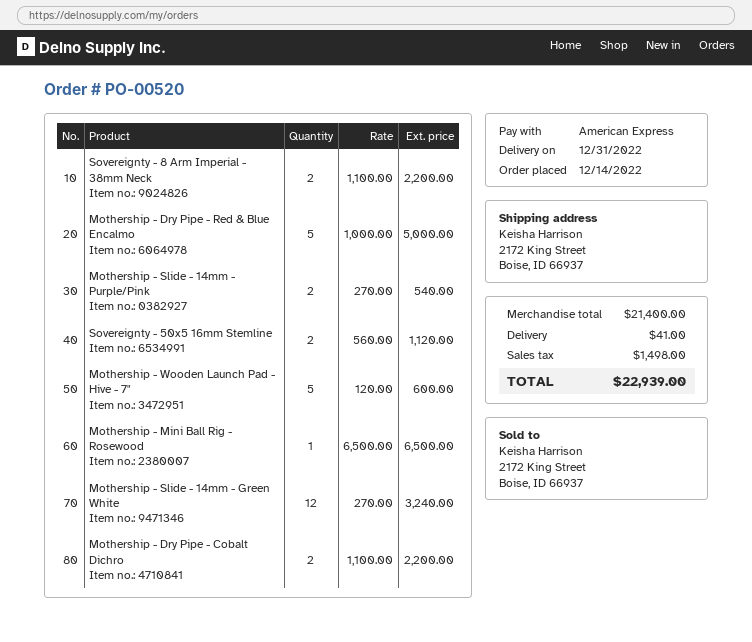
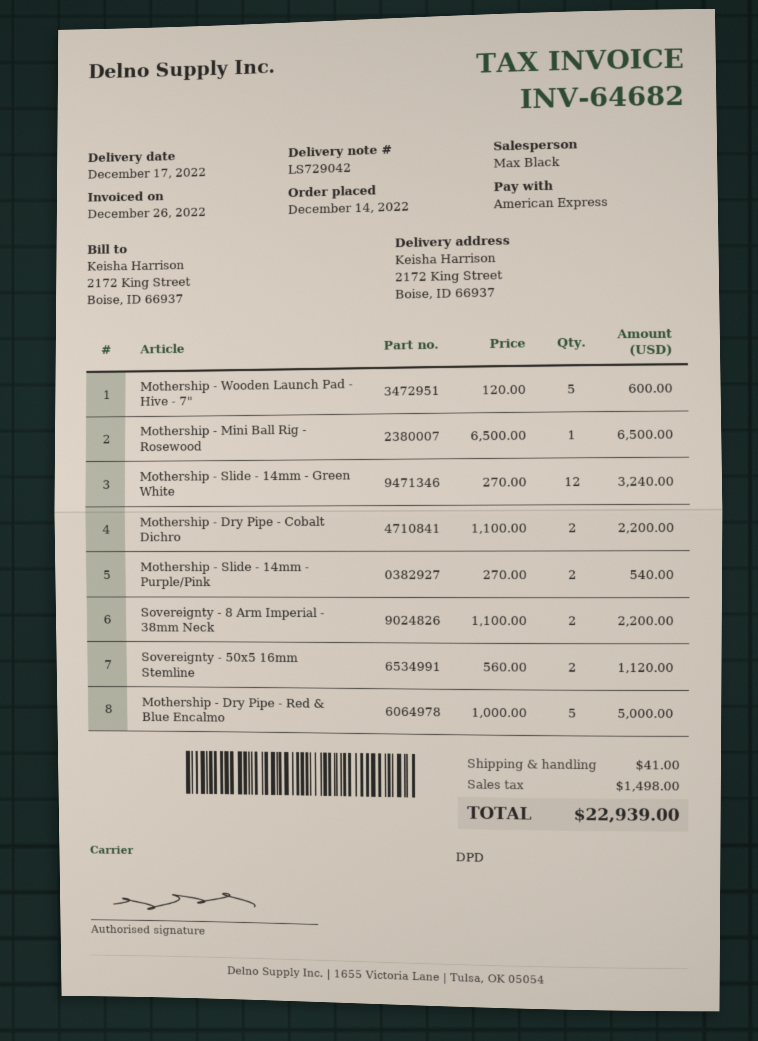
delivery date: 2022-12-31 -> 2022-12-17

